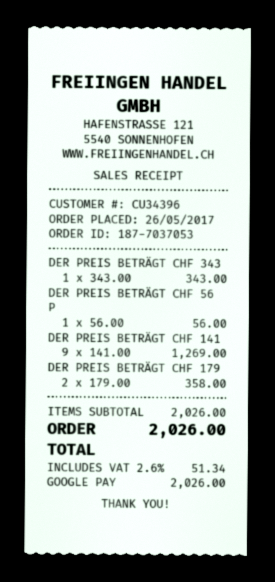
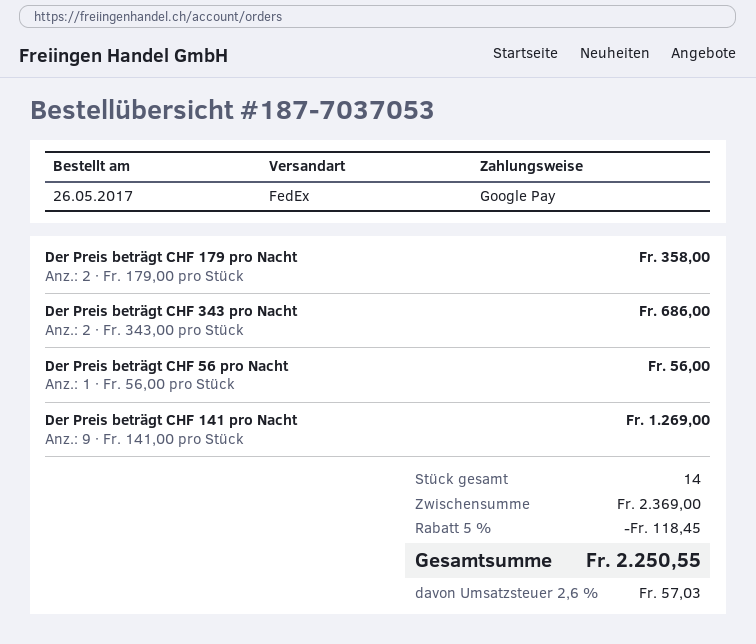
DER PREIS BETRÄGT CHF 343: 1 x 343.00 = 343.00 -> 2 x 343.00 = 686.00
subtotal: 2026.00 -> 2369.00
discount: none -> 5% = 118.45
tax: 2.6% = 51.34 -> 2.6% = 57.03
total: 2026.00 -> 2250.55

